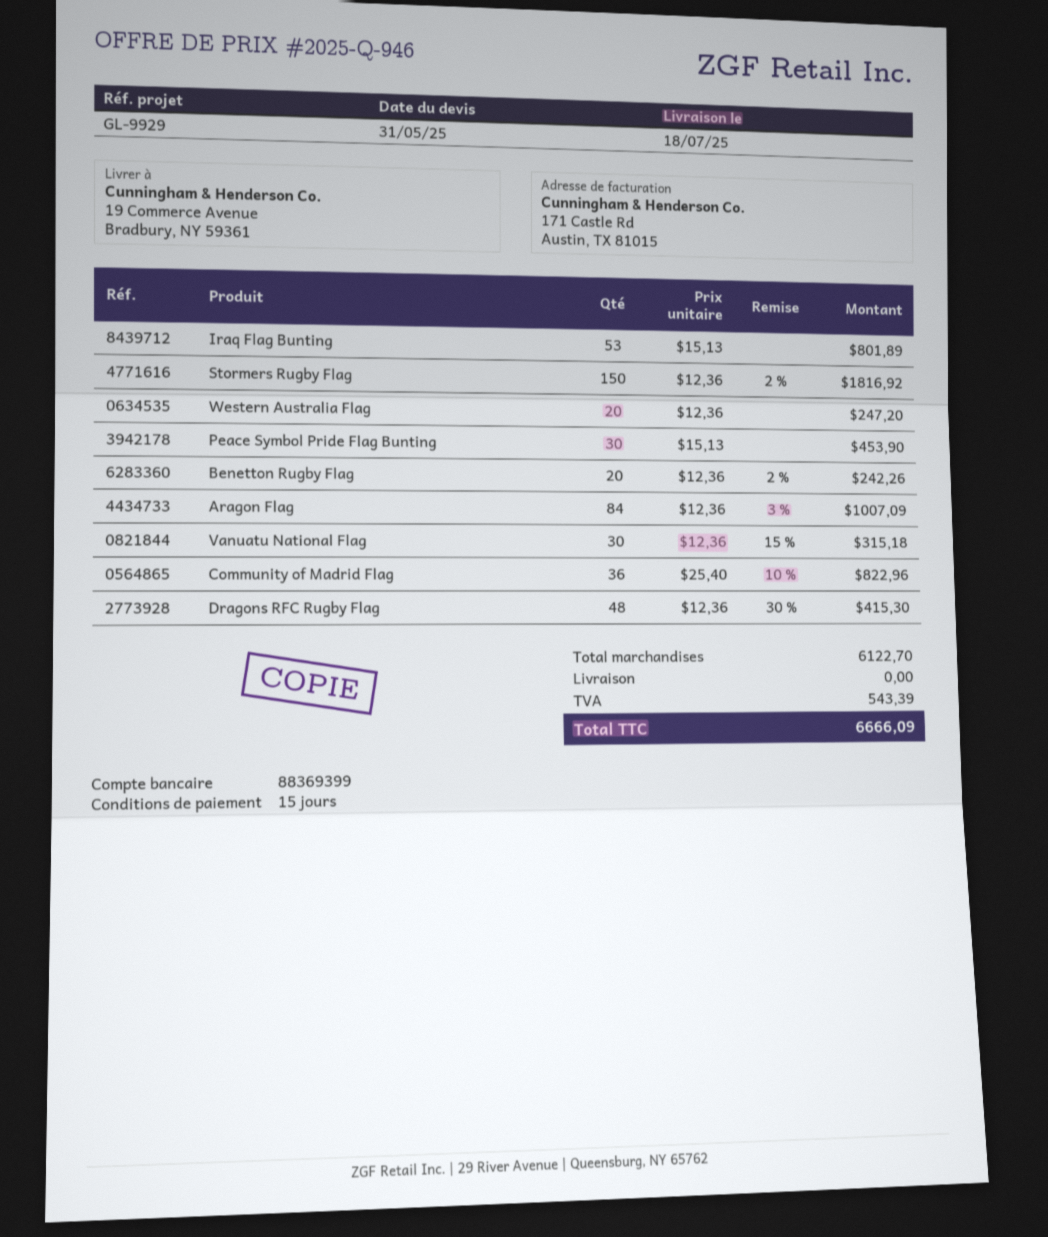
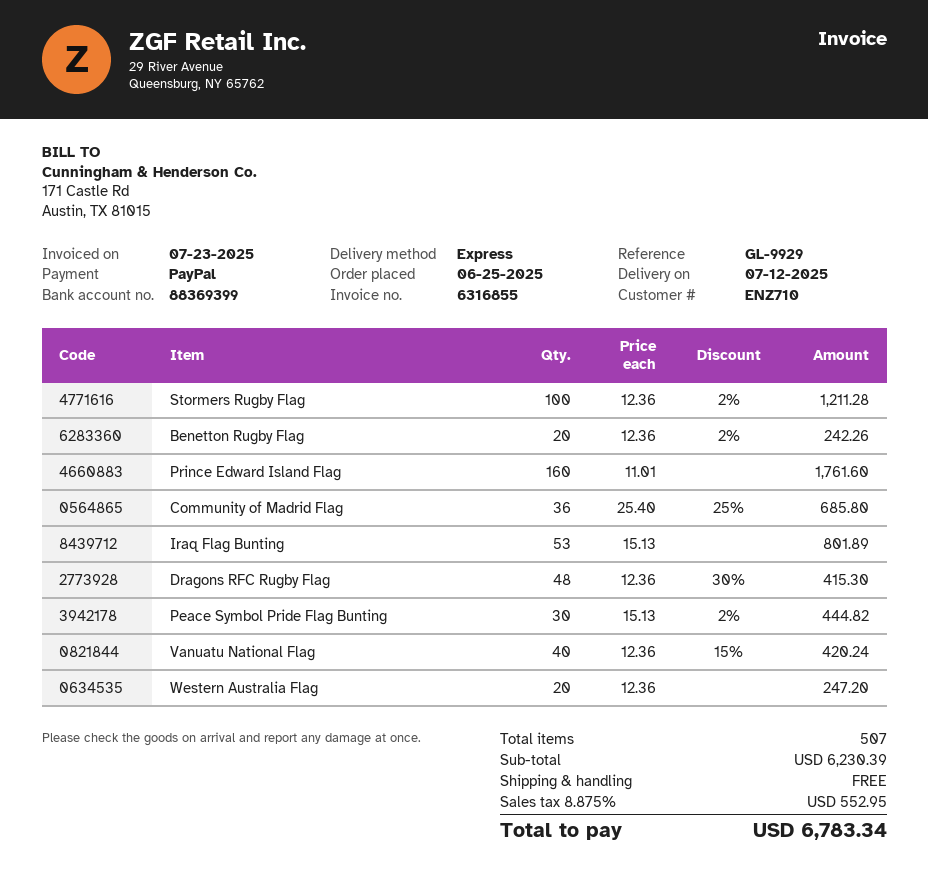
delivery date: 2025-07-18 -> 2025-07-12
Stormers Rugby Flag: 150 x 12.36 - 2% = 1816.92 -> 100 x 12.36 - 2% = 1211.28
Peace Symbol Pride Flag Bunting: 30 x 15.13 = 453.90 -> 30 x 15.13 - 2% = 444.82
Aragon Flag: 84 x 12.36 - 3% = 1007.09 -> none
Vanuatu National Flag: 30 x 12.36 - 15% = 315.18 -> 40 x 12.36 - 15% = 420.24
Community of Madrid Flag: 36 x 25.40 - 10% = 822.96 -> 36 x 25.40 - 25% = 685.80
Prince Edward Island Flag: none -> 160 x 11.01 = 1761.60
subtotal: 6122.70 -> 6230.39
tax: 543.39 -> 552.95
total: 6666.09 -> 6783.34

